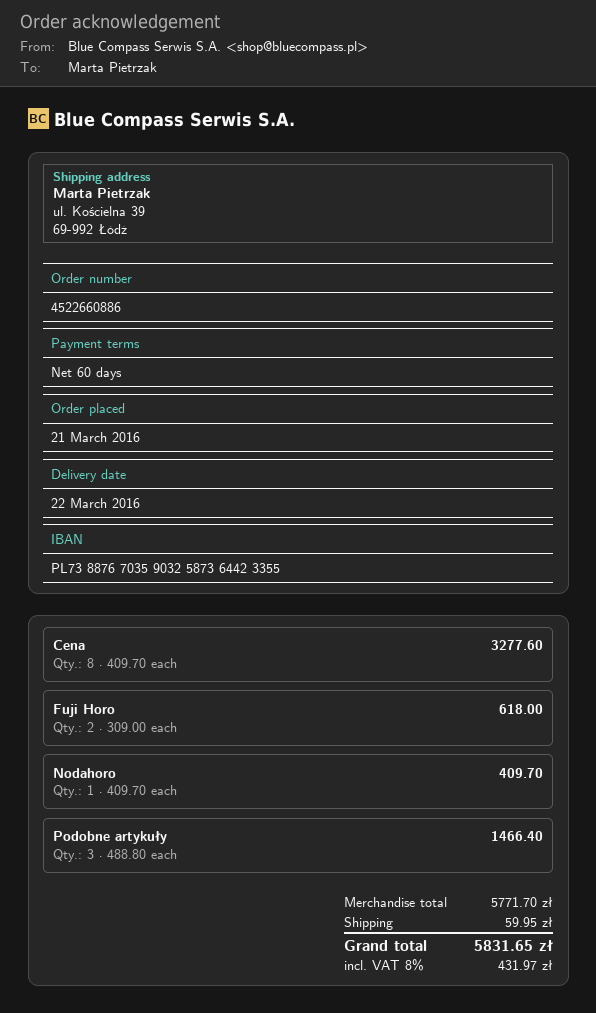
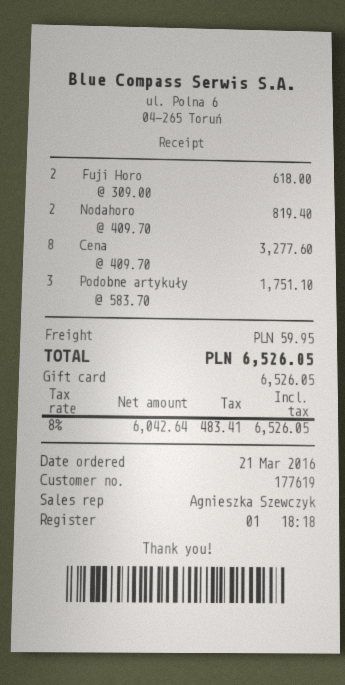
Nodahoro: 1 x 409.70 = 409.70 -> 2 x 409.70 = 819.40
Podobne artykuły: 3 x 488.80 = 1466.40 -> 3 x 583.70 = 1751.10
tax: 8% = 431.97 -> 8% = 483.41
total: 5831.65 -> 6526.05

